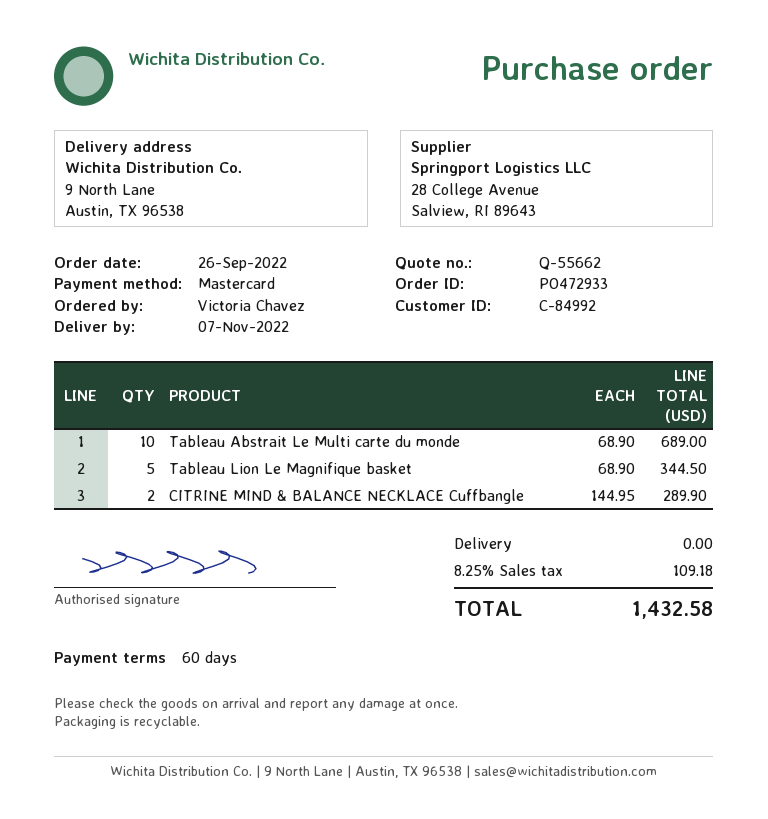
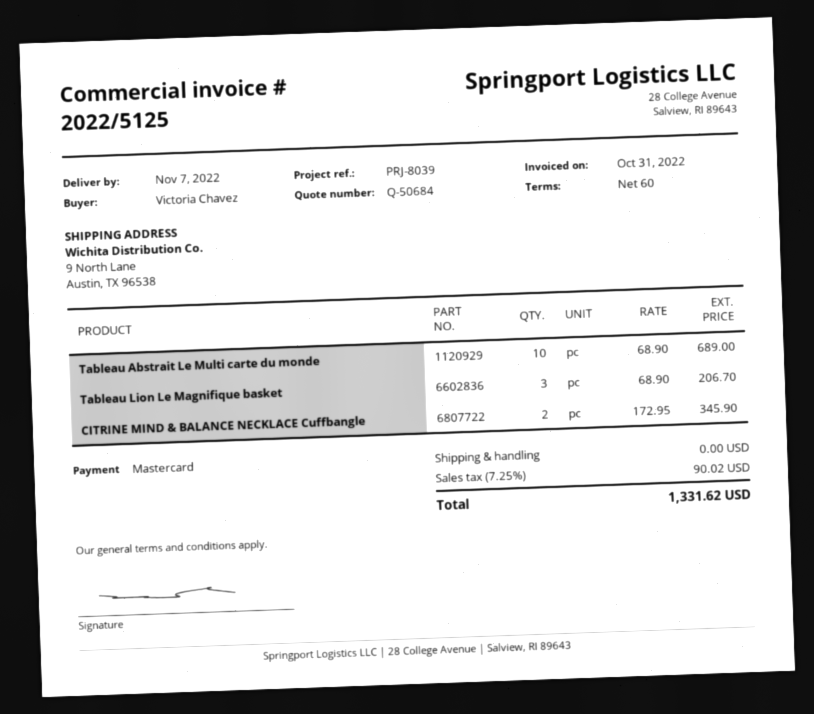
quote number: Q-55662 -> Q-50684
Tableau Lion Le Magnifique basket: 5 x 68.90 = 344.50 -> 3 x 68.90 = 206.70
CITRINE MIND & BALANCE NECKLACE Cuffbangle: 2 x 144.95 = 289.90 -> 2 x 172.95 = 345.90
tax: 8.25% = 109.18 -> 7.25% = 90.02
total: 1432.58 -> 1331.62

